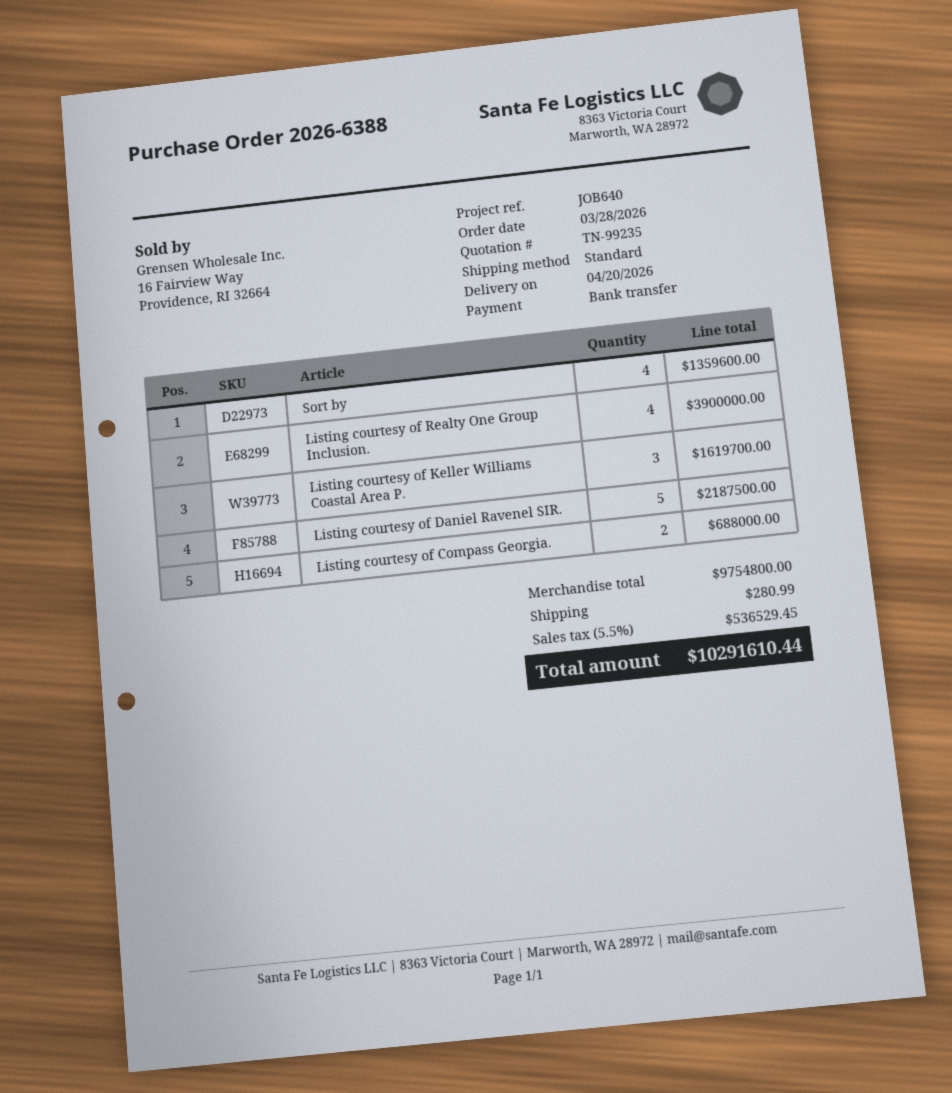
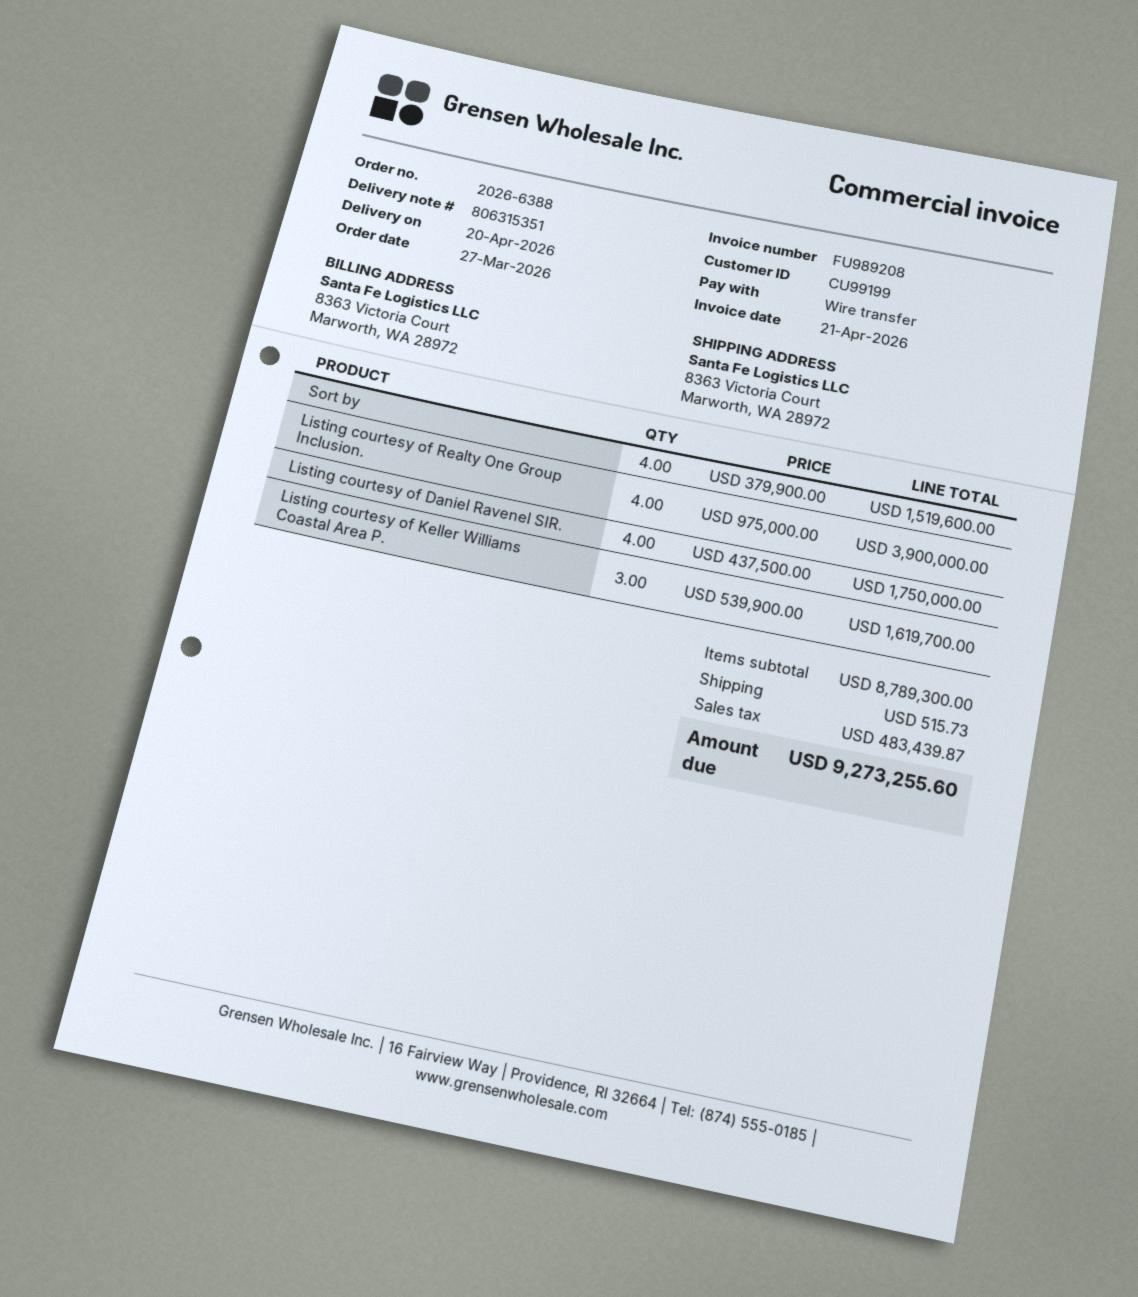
order date: 2026-03-28 -> 2026-03-27
Sort by: 4 for 1359600.00 -> 4 for 1519600.00
Listing courtesy of Daniel Ravenel SIR.: 5 for 2187500.00 -> 4 for 1750000.00
Listing courtesy of Compass Georgia.: 2 for 688000.00 -> none
subtotal: 9754800.00 -> 8789300.00
shipping: 280.99 -> 515.73
tax: 536529.45 -> 483439.87
total: 10291610.44 -> 9273255.60

